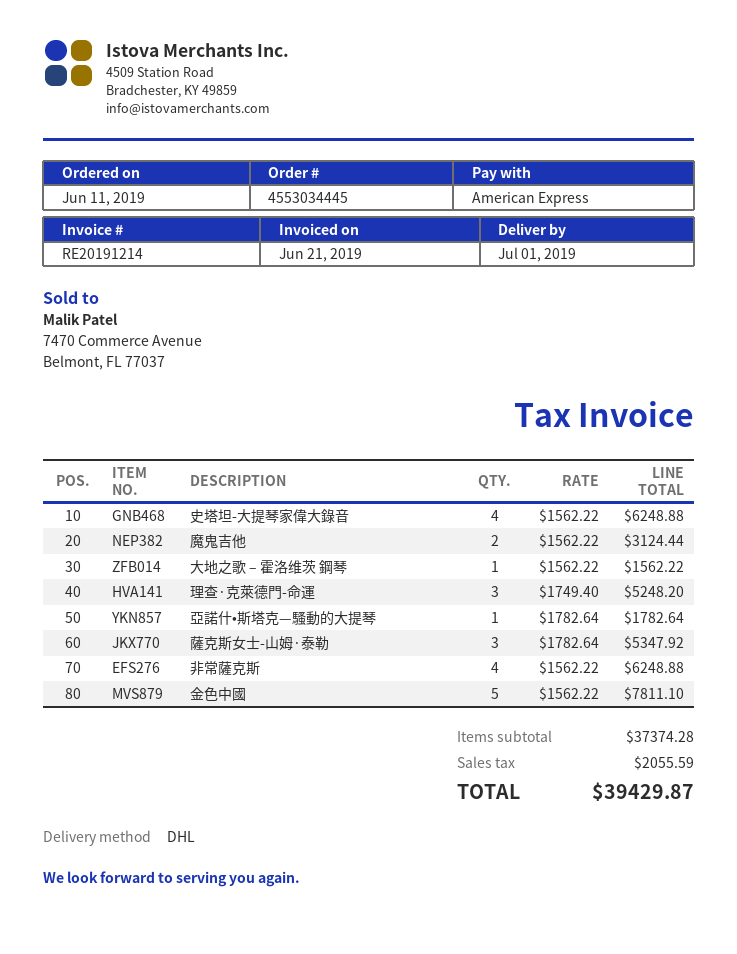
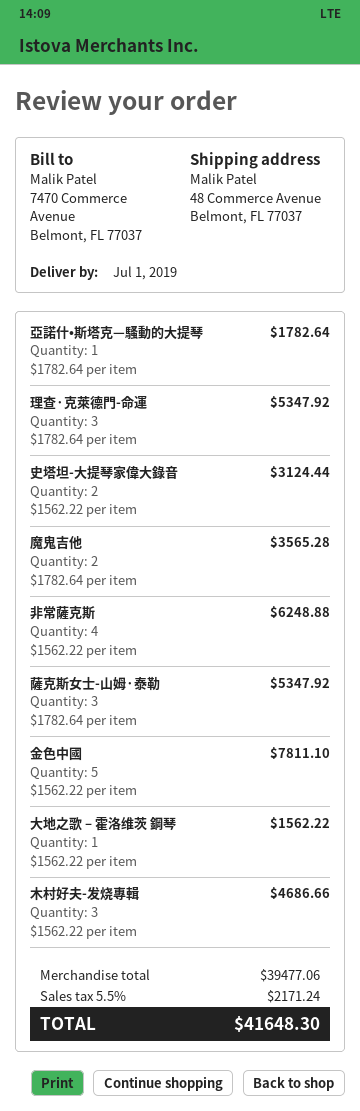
史塔坦-大提琴家偉大錄音: 4 x 1562.22 = 6248.88 -> 2 x 1562.22 = 3124.44
魔鬼吉他: 2 x 1562.22 = 3124.44 -> 2 x 1782.64 = 3565.28
理查·克萊德門-命運: 3 x 1749.40 = 5248.20 -> 3 x 1782.64 = 5347.92
木村好夫-发烧專輯: none -> 3 x 1562.22 = 4686.66
subtotal: 37374.28 -> 39477.06
tax: 2055.59 -> 2171.24
total: 39429.87 -> 41648.30

